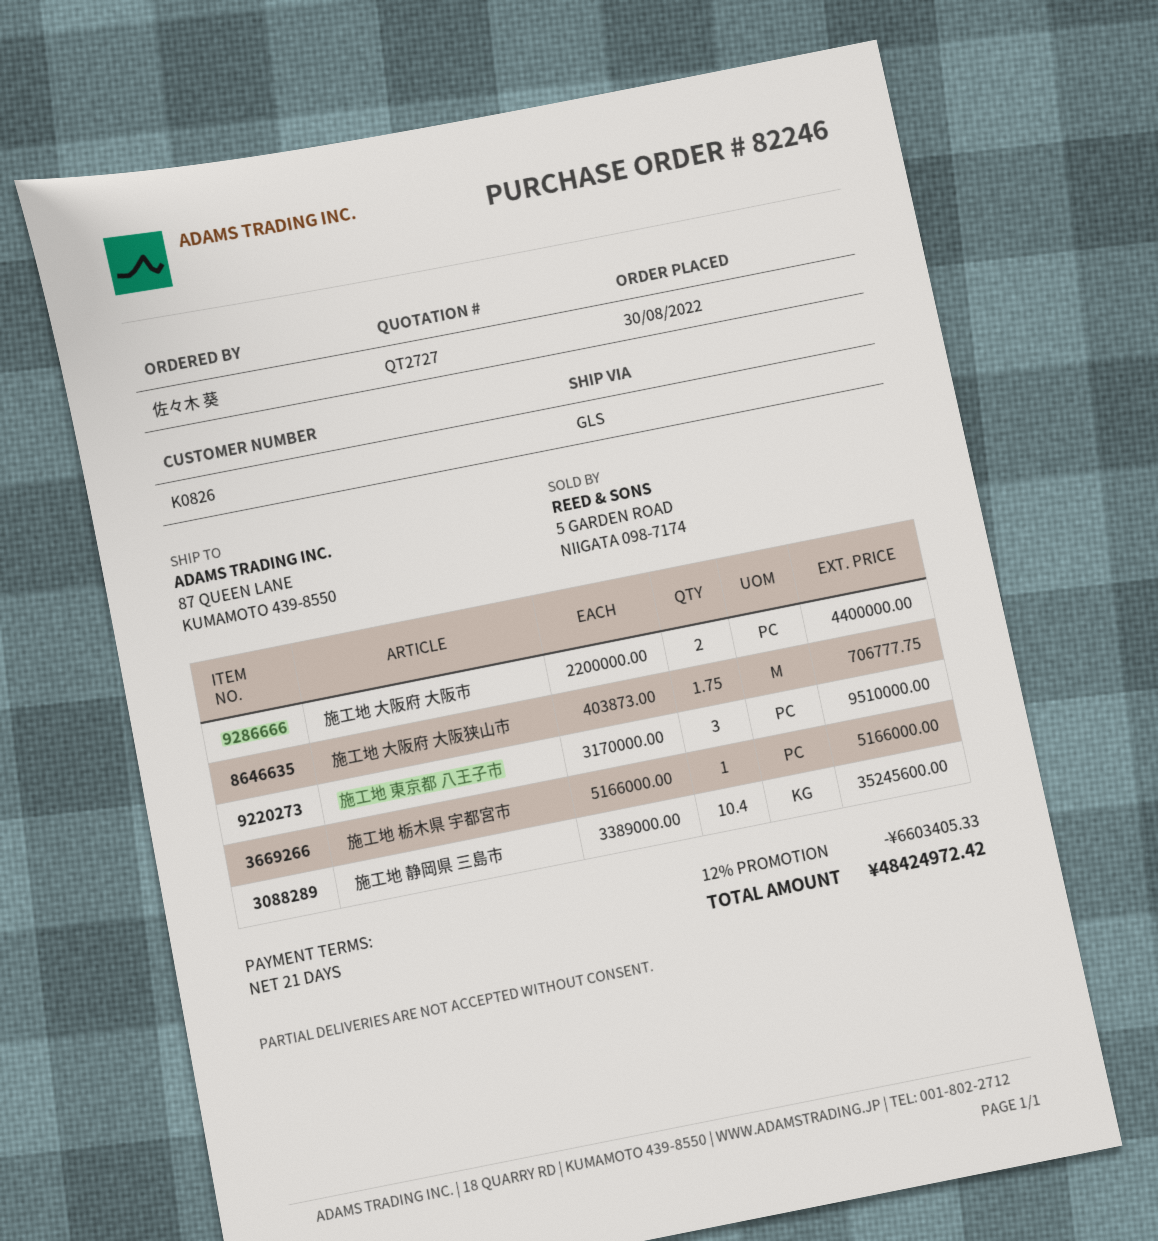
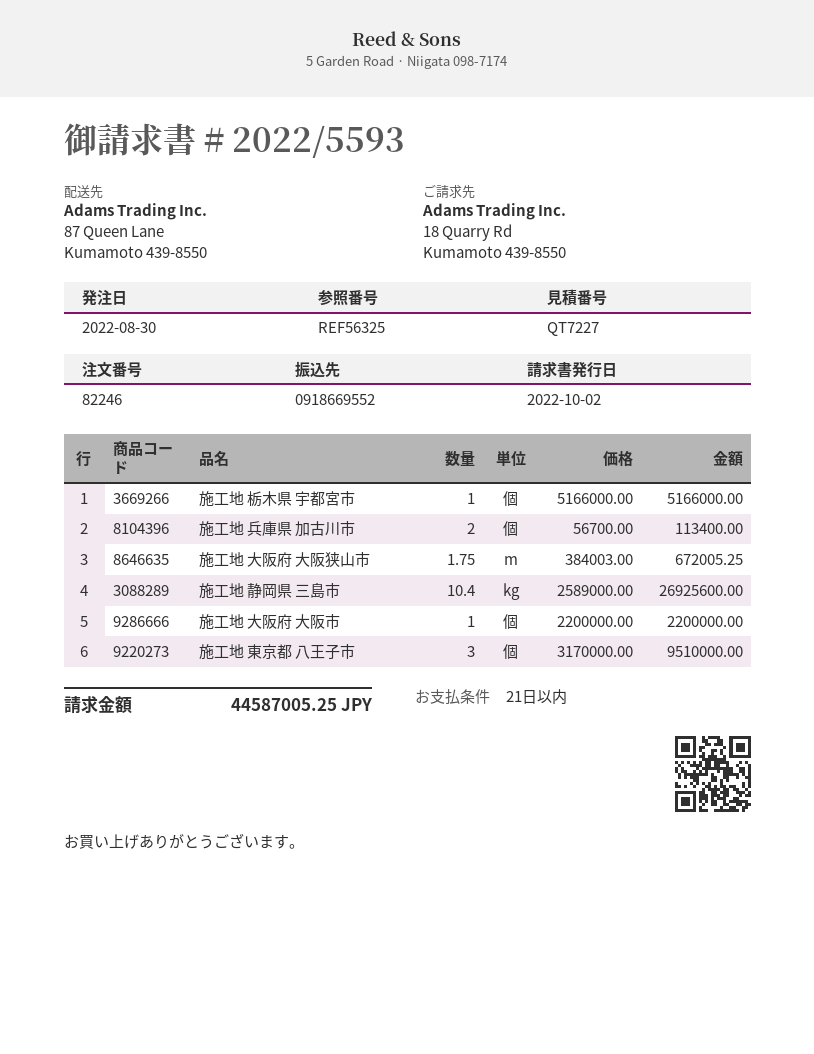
quote number: QT2727 -> QT7227
施工地 大阪府 大阪市: 2 x 2200000.00 = 4400000.00 -> 1 x 2200000.00 = 2200000.00
施工地 大阪府 大阪狭山市: 1.75 x 403873.00 = 706777.75 -> 1.75 x 384003.00 = 672005.25
施工地 静岡県 三島市: 10.4 x 3389000.00 = 35245600.00 -> 10.4 x 2589000.00 = 26925600.00
施工地 兵庫県 加古川市: none -> 2 x 56700.00 = 113400.00
discount: 12% = 6603405.33 -> none
total: 48424972.42 -> 44587005.25

